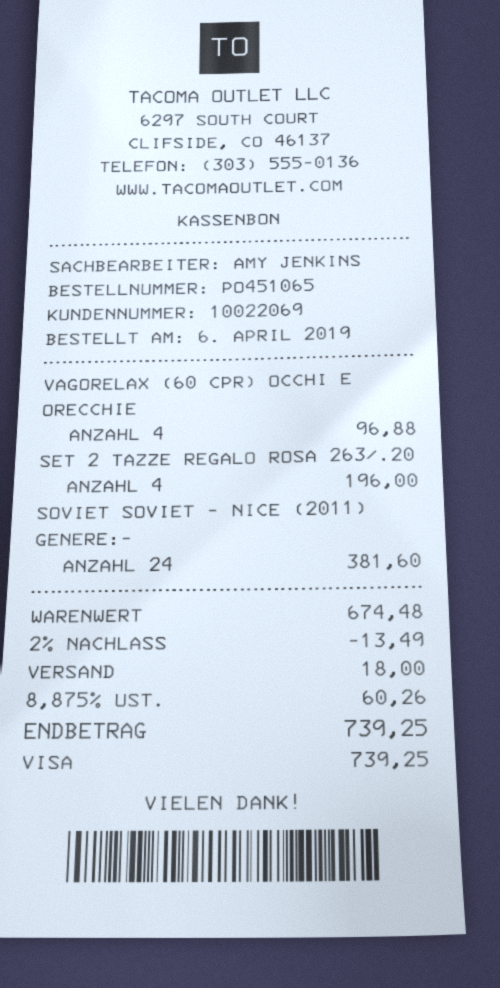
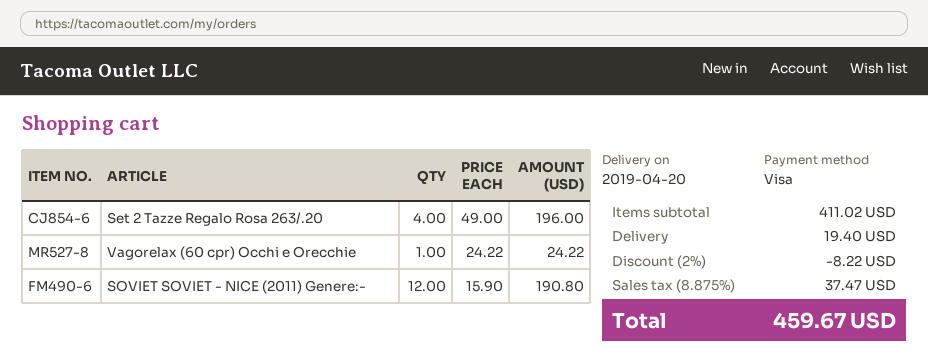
VAGORELAX (60 CPR) OCCHI E ORECCHIE: 4 for 96.88 -> 1 for 24.22
SOVIET SOVIET - NICE (2011) GENERE:-: 24 for 381.60 -> 12 for 190.80
subtotal: 674.48 -> 411.02
discount: 2% = 13.49 -> 2% = 8.22
shipping: 18.00 -> 19.40
tax: 8.875% = 60.26 -> 8.875% = 37.47
total: 739.25 -> 459.67

